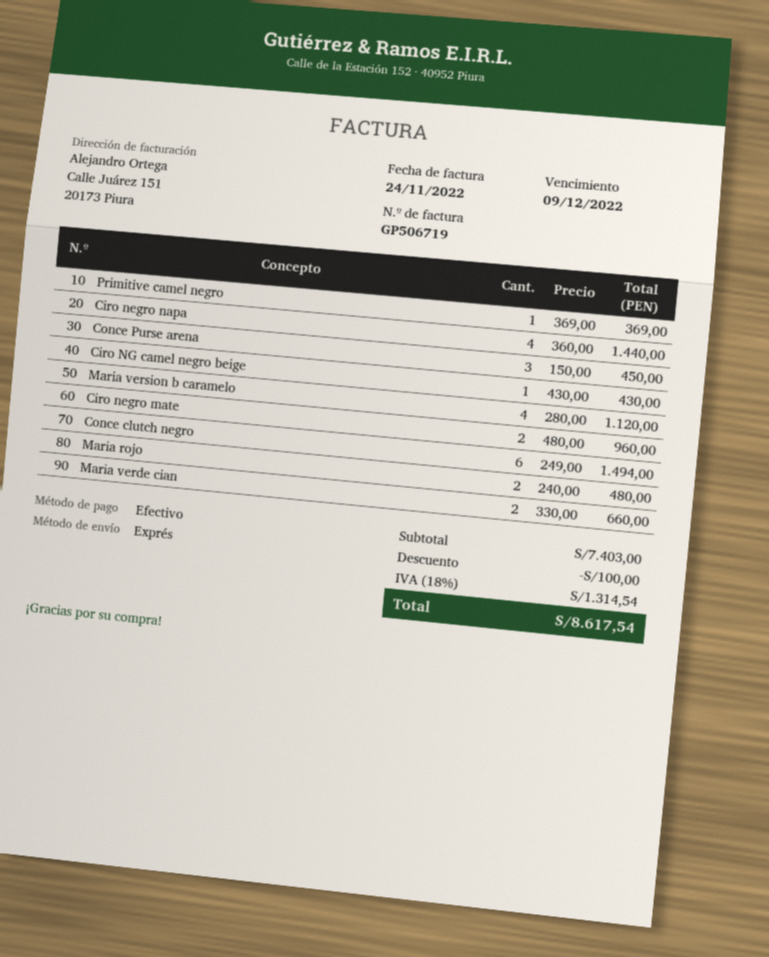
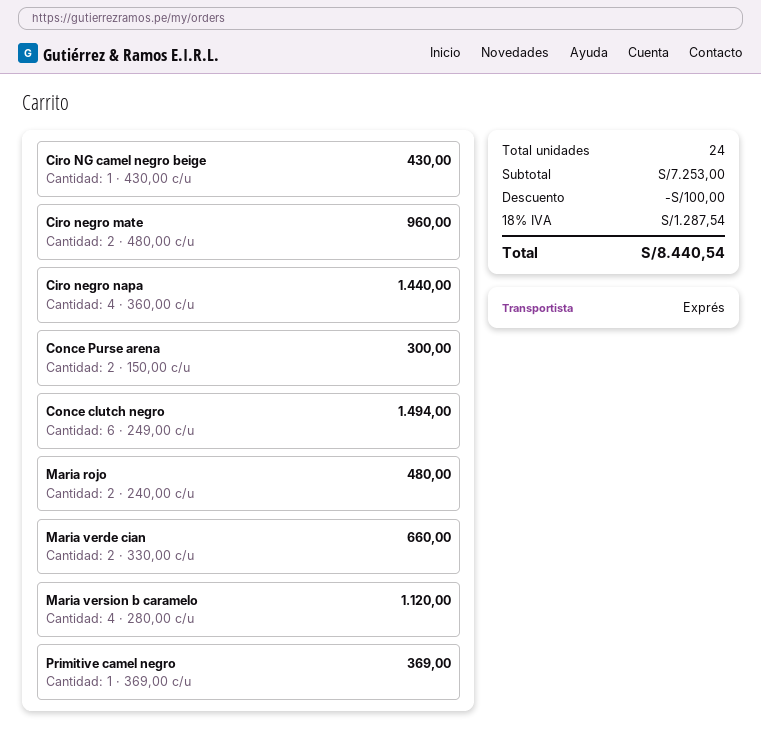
Conce Purse arena: 3 x 150.00 = 450.00 -> 2 x 150.00 = 300.00
subtotal: 7403.00 -> 7253.00
tax: 18% = 1314.54 -> 18% = 1287.54
total: 8617.54 -> 8440.54

